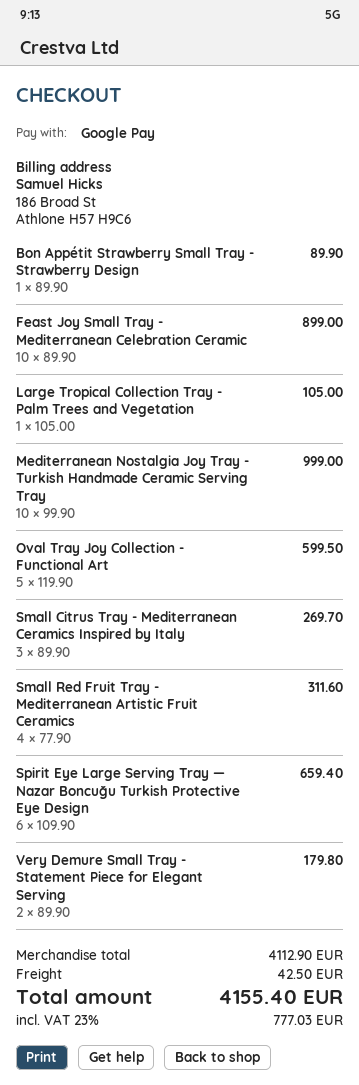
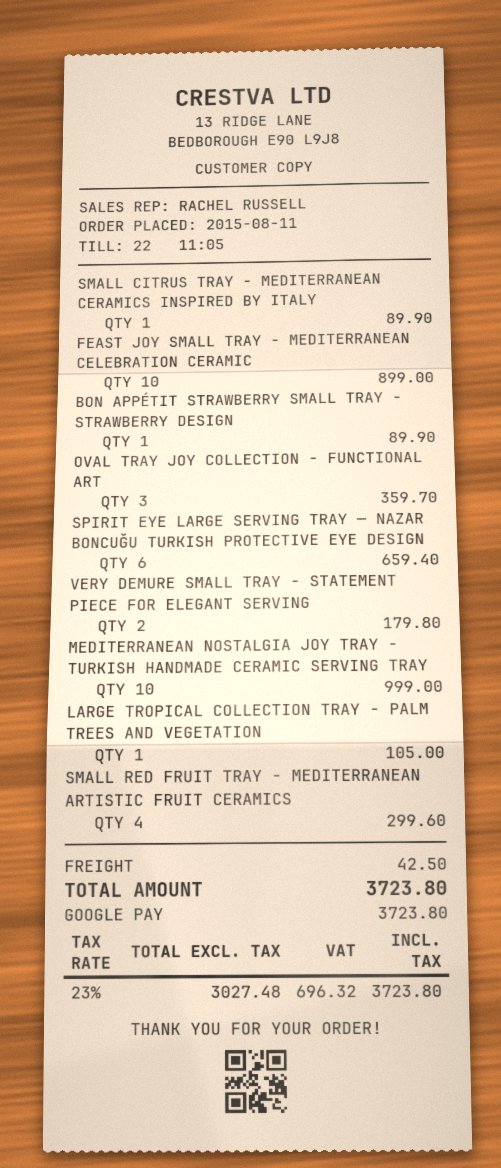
Oval Tray Joy Collection - Functional Art: 5 for 599.50 -> 3 for 359.70
Small Citrus Tray - Mediterranean Ceramics Inspired by Italy: 3 for 269.70 -> 1 for 89.90
Small Red Fruit Tray - Mediterranean Artistic Fruit Ceramics: 4 for 311.60 -> 4 for 299.60
tax: 23% = 777.03 -> 23% = 696.32
total: 4155.40 -> 3723.80

